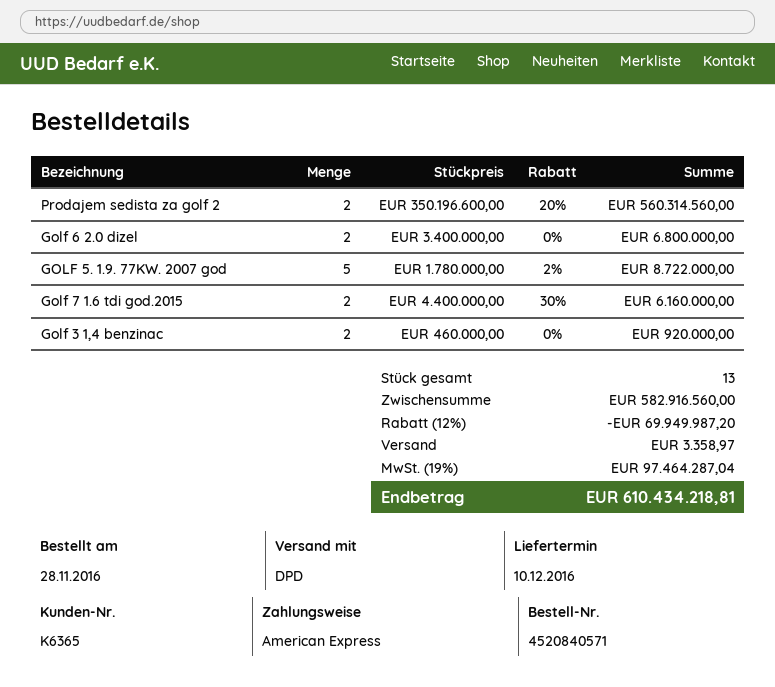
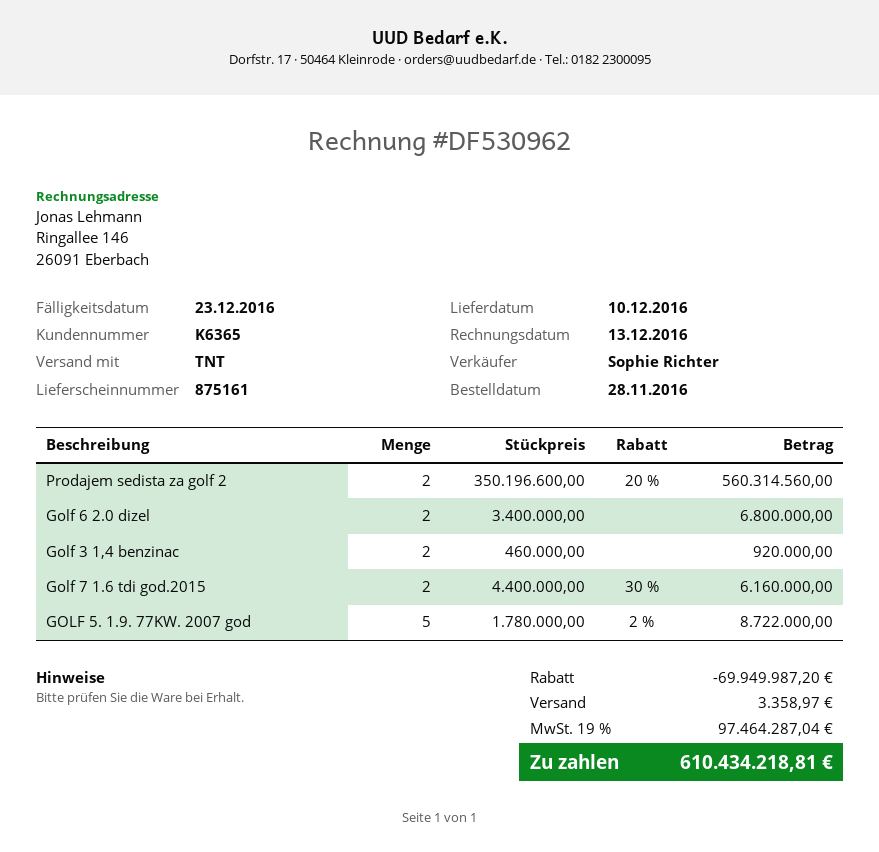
shipping method: DPD -> TNT

